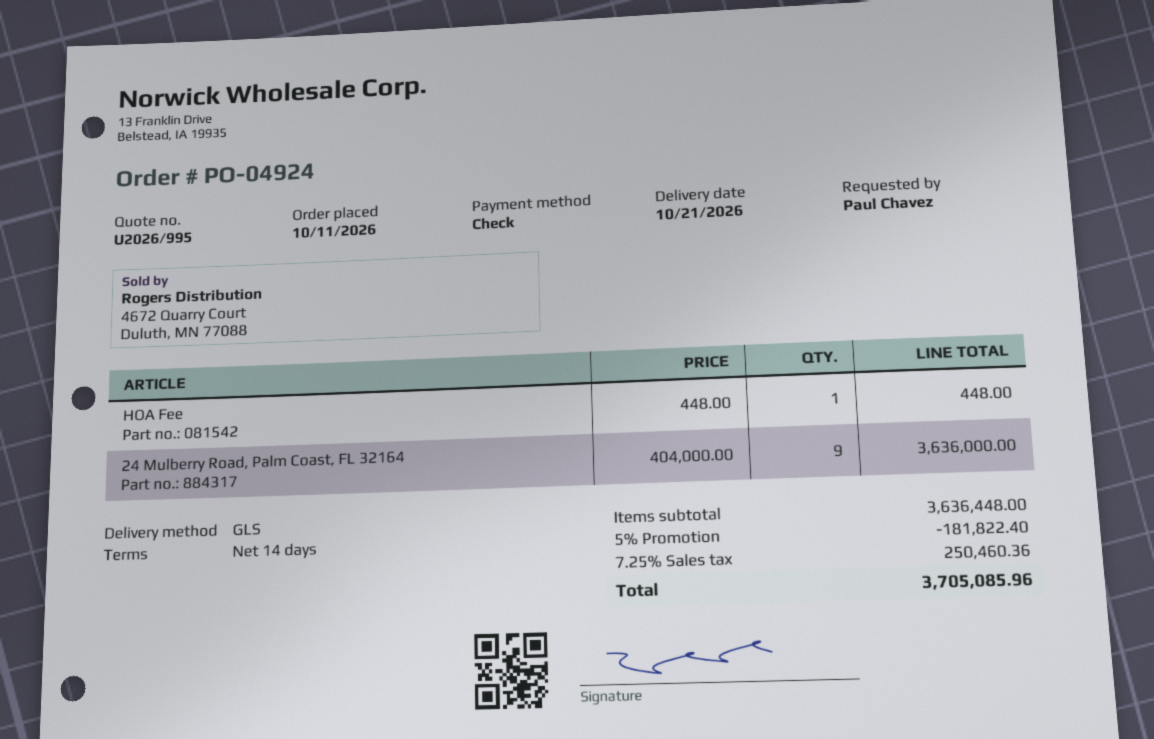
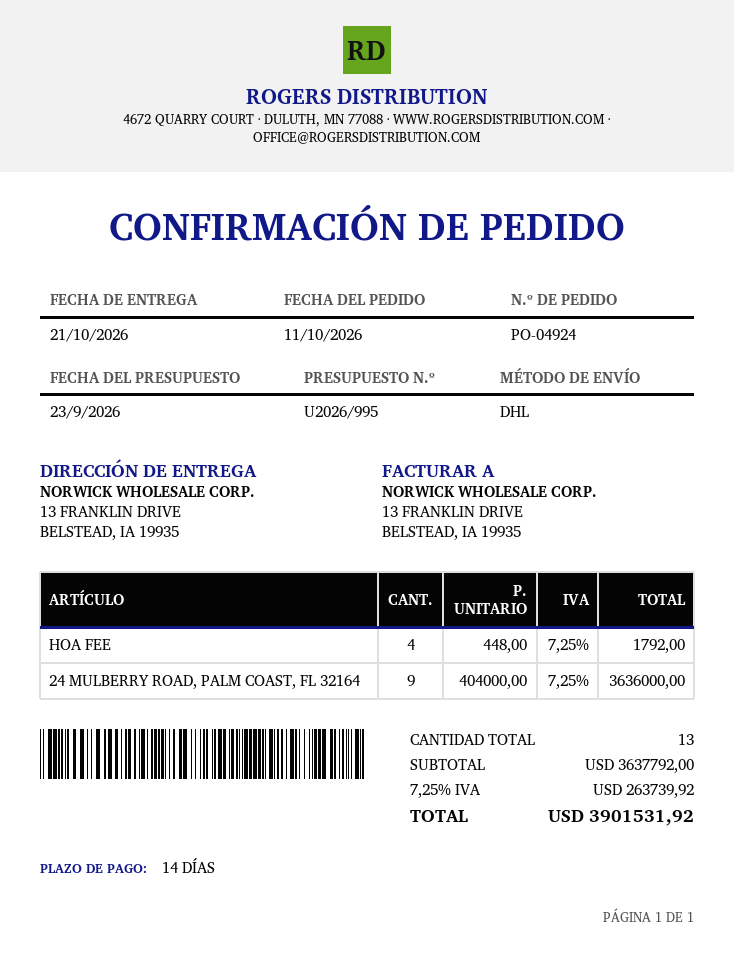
shipping method: GLS -> DHL
HOA Fee: 1 x 448.00 = 448.00 -> 4 x 448.00 = 1792.00
subtotal: 3636448.00 -> 3637792.00
discount: 5% = 181822.40 -> none
tax: 7.25% = 250460.36 -> 7.25% = 263739.92
total: 3705085.96 -> 3901531.92

